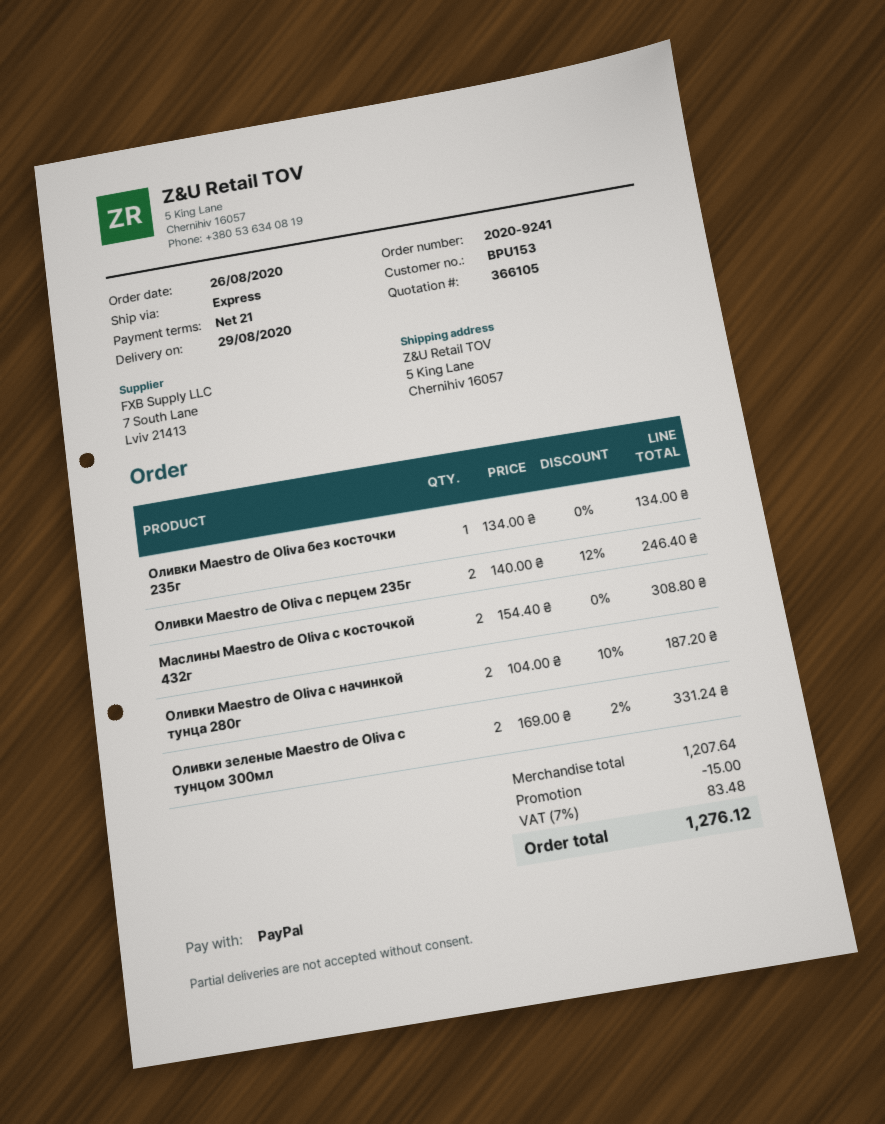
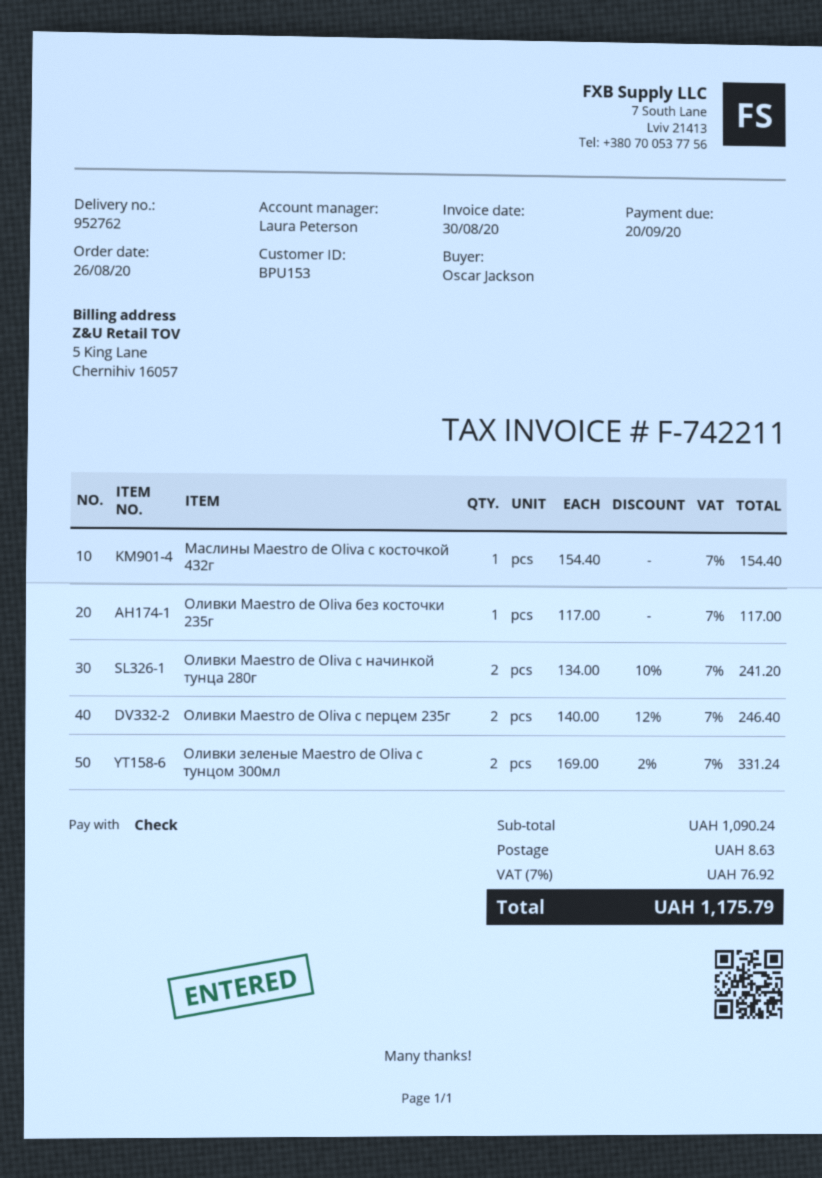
payment method: PayPal -> cheque
Оливки Maestro de Oliva без косточки 235г: 1 x 134.00 = 134.00 -> 1 x 117.00 = 117.00
Маслины Maestro de Oliva с косточкой 432г: 2 x 154.40 = 308.80 -> 1 x 154.40 = 154.40
Оливки Maestro de Oliva с начинкой тунца 280г: 2 x 104.00 - 10% = 187.20 -> 2 x 134.00 - 10% = 241.20
subtotal: 1207.64 -> 1090.24
discount: 15.00 -> none
shipping: none -> 8.63
tax: 7% = 83.48 -> 7% = 76.92
total: 1276.12 -> 1175.79

